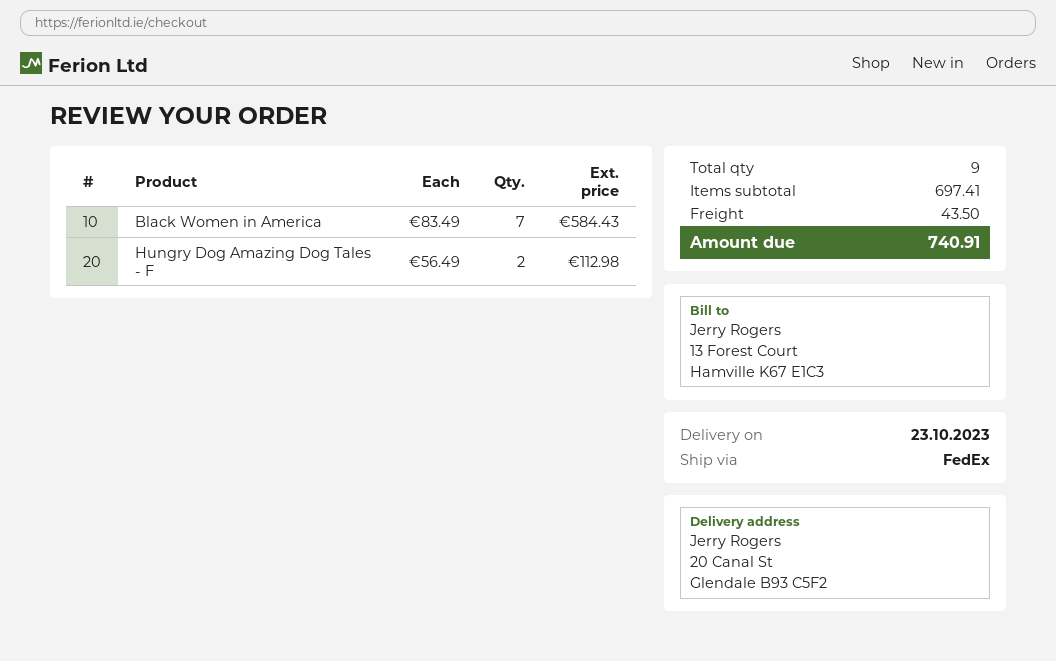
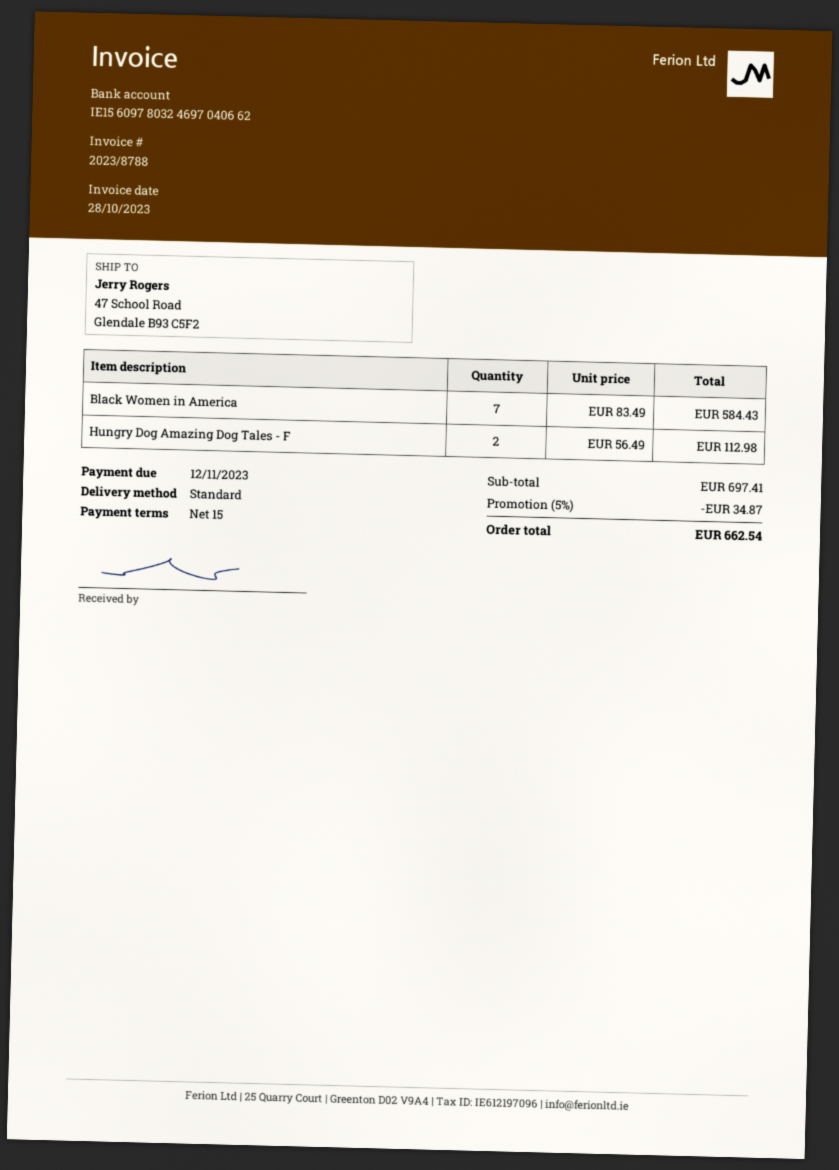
shipping method: FedEx -> standard
ship to: 20 Canal St, Glendale B93 C5F2 -> 47 School Road, Glendale B93 C5F2
discount: none -> 5% = 34.87
shipping: 43.50 -> none
total: 740.91 -> 662.54

